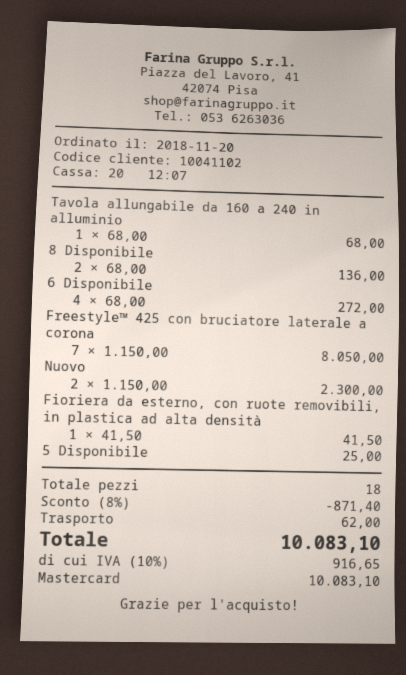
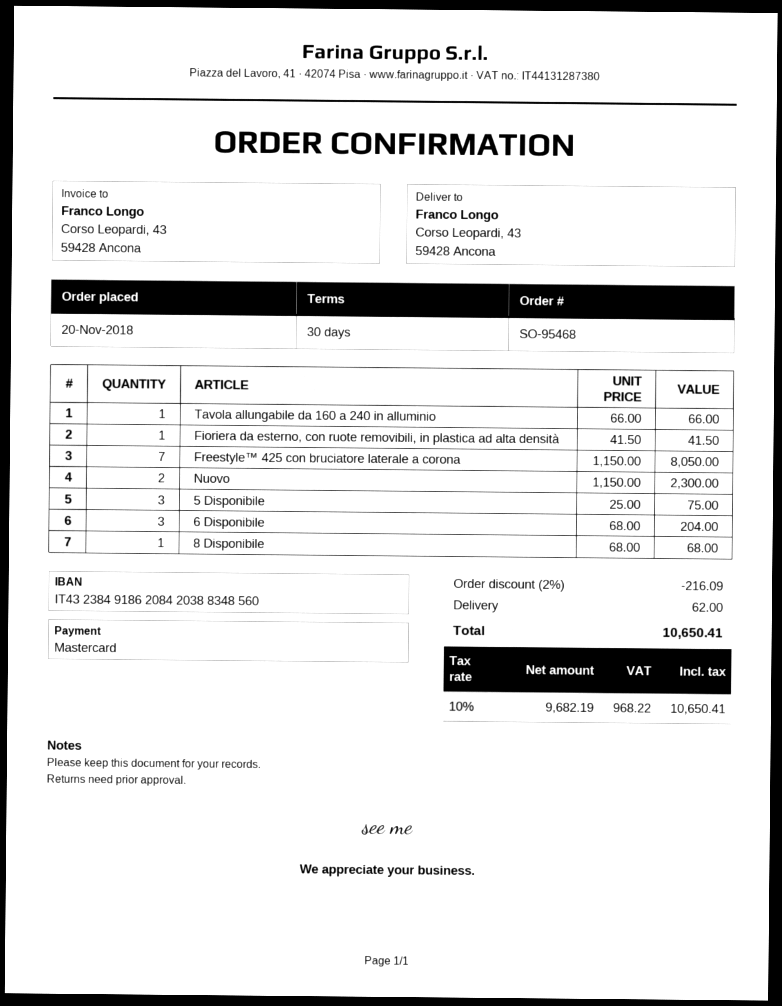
Tavola allungabile da 160 a 240 in alluminio: 1 x 68.00 = 68.00 -> 1 x 66.00 = 66.00
8 Disponibile: 2 x 68.00 = 136.00 -> 1 x 68.00 = 68.00
6 Disponibile: 4 x 68.00 = 272.00 -> 3 x 68.00 = 204.00
5 Disponibile: 1 x 25.00 = 25.00 -> 3 x 25.00 = 75.00
discount: 8% = 871.40 -> 2% = 216.09
tax: 10% = 916.65 -> 10% = 968.22
total: 10083.10 -> 10650.41

